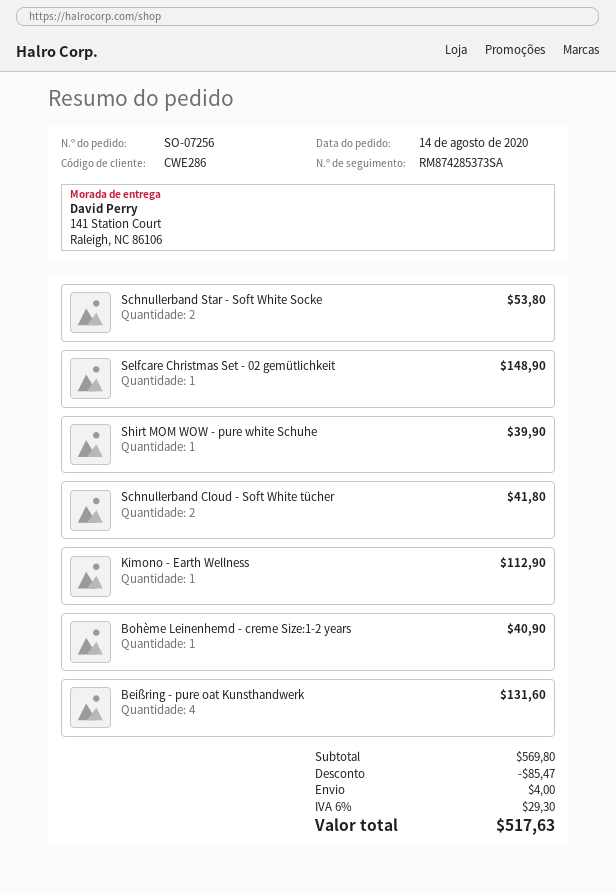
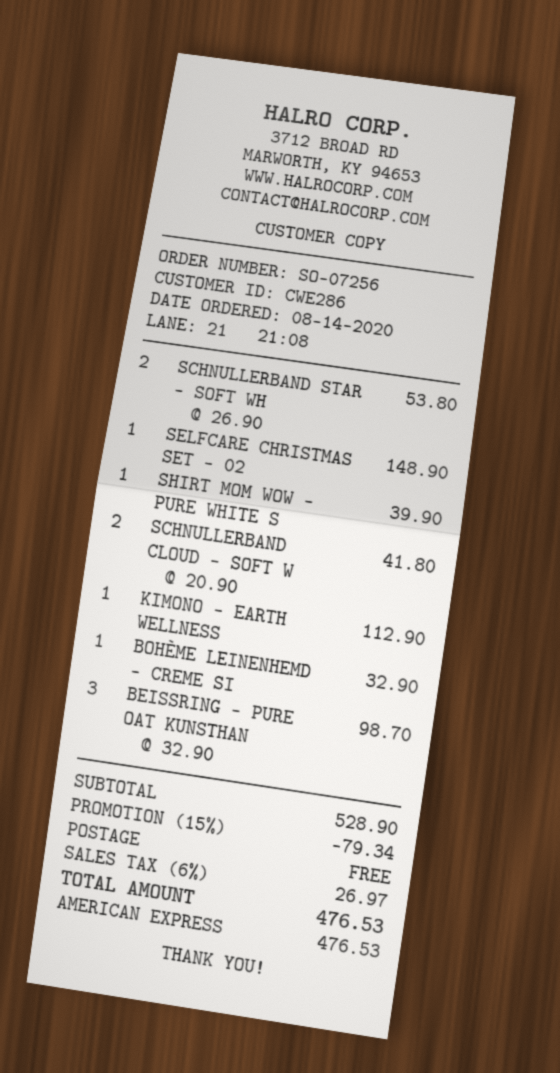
Bohème Leinenhemd - creme Size:1-2 years: 1 for 40.90 -> 1 for 32.90
Beißring - pure oat Kunsthandwerk: 4 for 131.60 -> 3 for 98.70
subtotal: 569.80 -> 528.90
discount: 85.47 -> 79.34
shipping: 4.00 -> 0.00
tax: 6% = 29.30 -> 6% = 26.97
total: 517.63 -> 476.53

